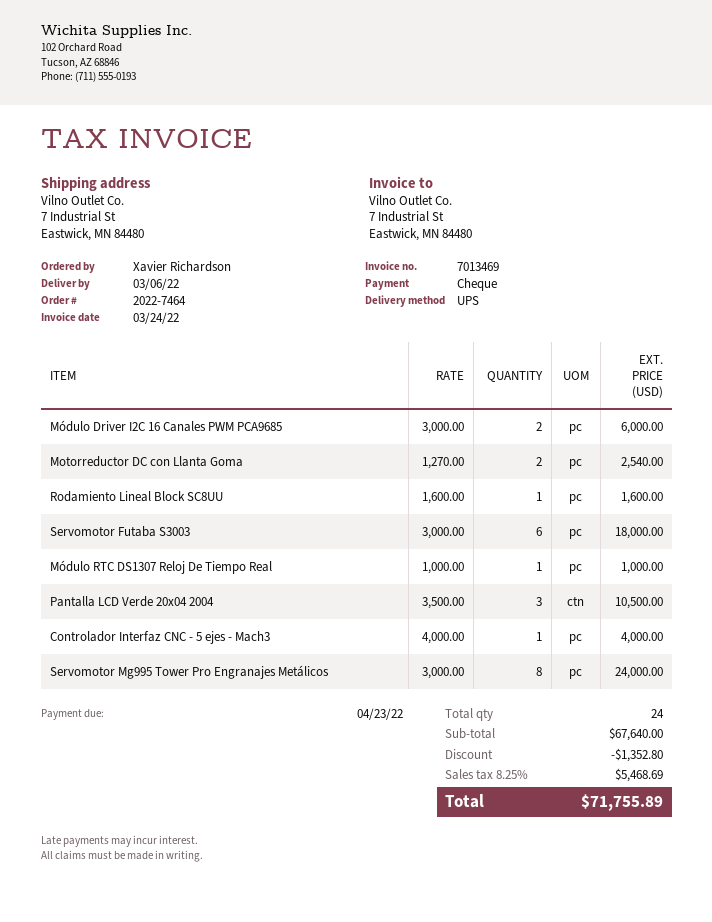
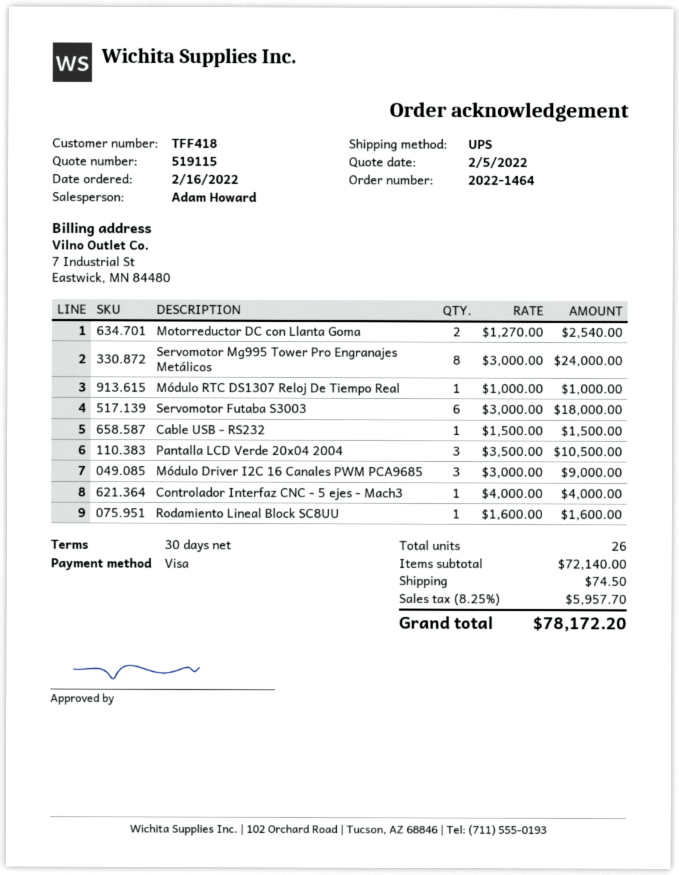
order number: 2022-7464 -> 2022-1464
payment method: cheque -> Visa
Módulo Driver I2C 16 Canales PWM PCA9685: 2 x 3000.00 = 6000.00 -> 3 x 3000.00 = 9000.00
Cable USB - RS232: none -> 1 x 1500.00 = 1500.00
total quantity: 24 -> 26
subtotal: 67640.00 -> 72140.00
discount: 1352.80 -> none
shipping: none -> 74.50
tax: 8.25% = 5468.69 -> 8.25% = 5957.70
total: 71755.89 -> 78172.20

